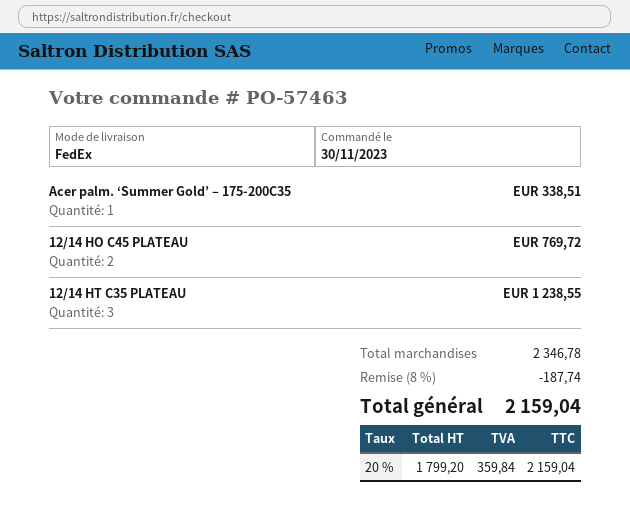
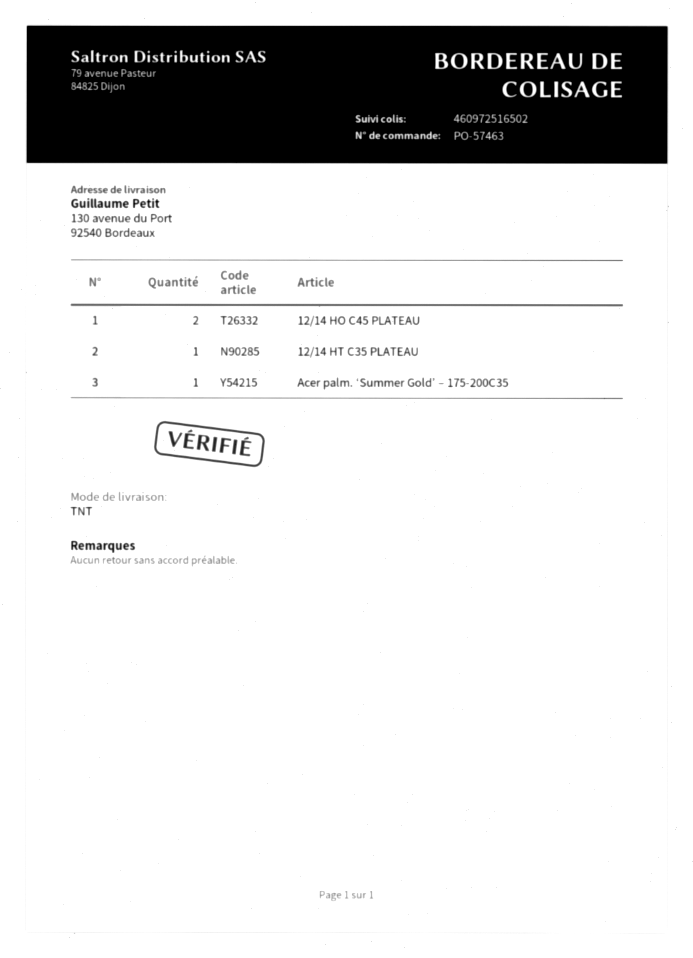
shipping method: FedEx -> TNT
12/14 HT C35 PLATEAU: 3 -> 1

